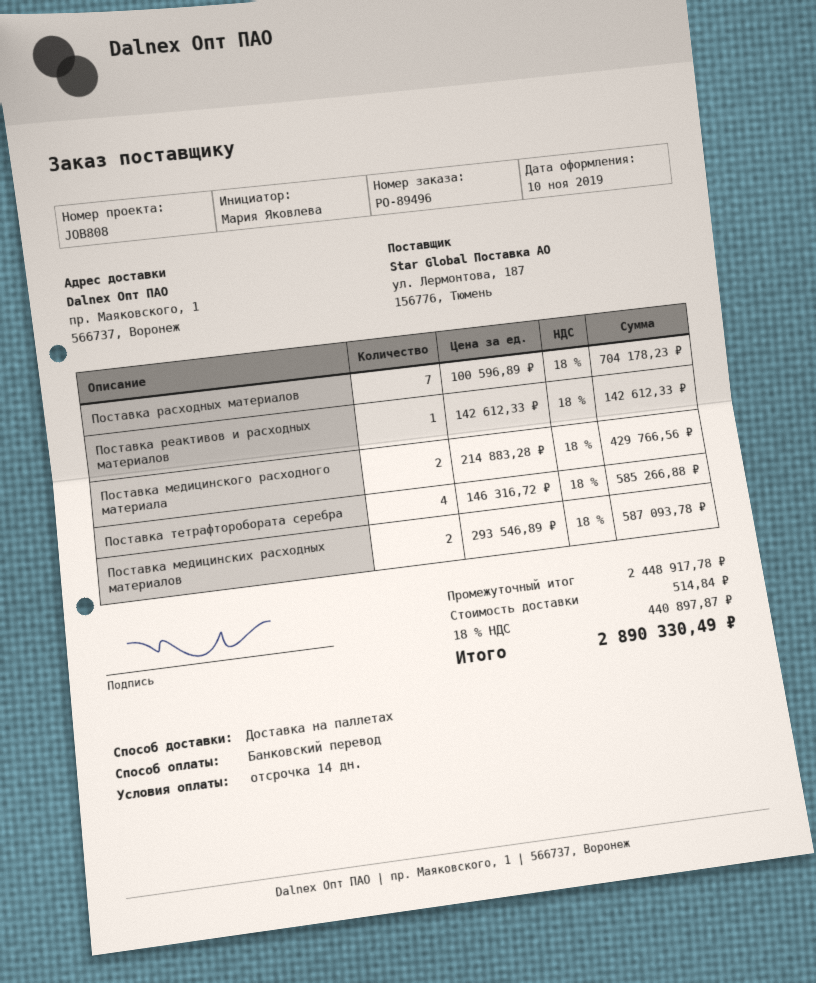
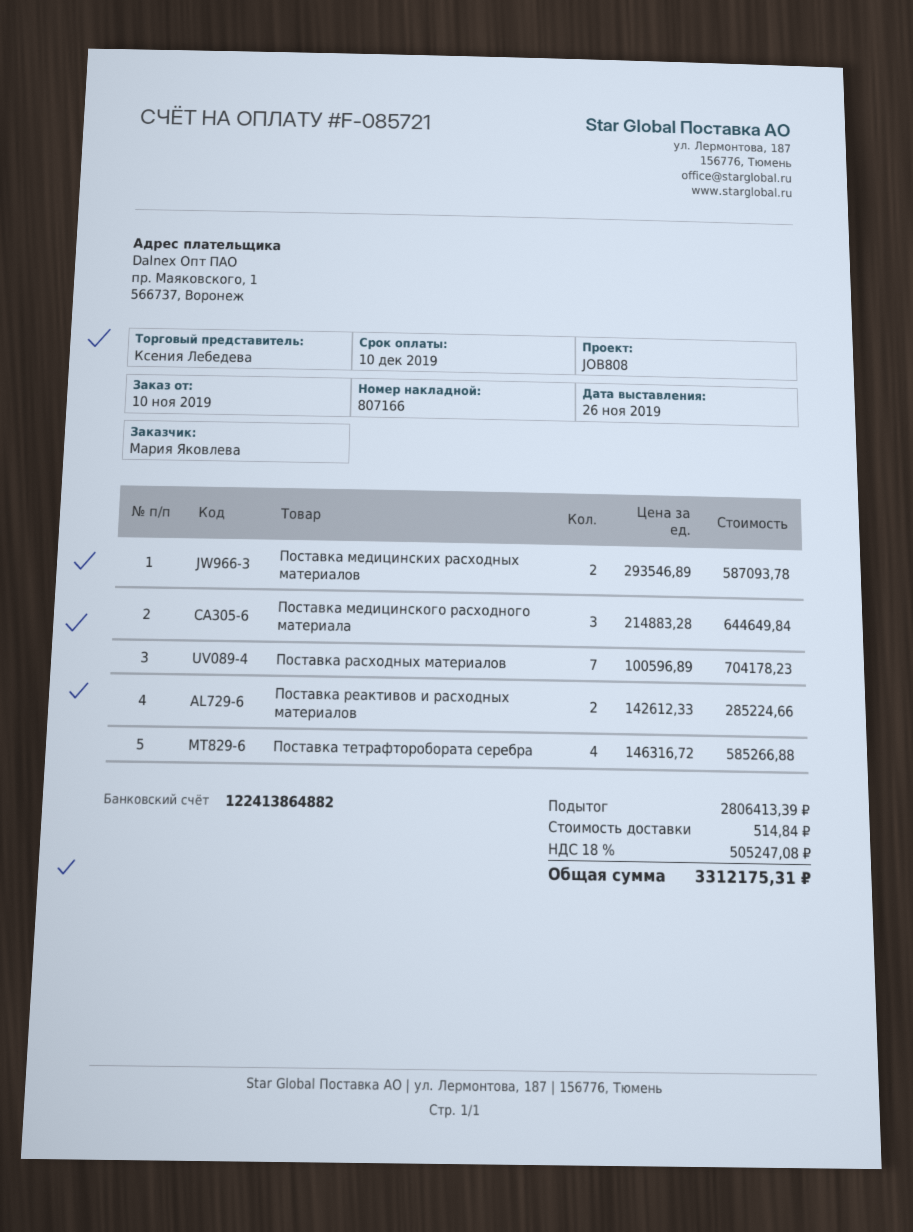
Поставка реактивов и расходных материалов: 1 x 142612.33 = 142612.33 -> 2 x 142612.33 = 285224.66
Поставка медицинского расходного материала: 2 x 214883.28 = 429766.56 -> 3 x 214883.28 = 644649.84
subtotal: 2448917.78 -> 2806413.39
tax: 18% = 440897.87 -> 18% = 505247.08
total: 2890330.49 -> 3312175.31

